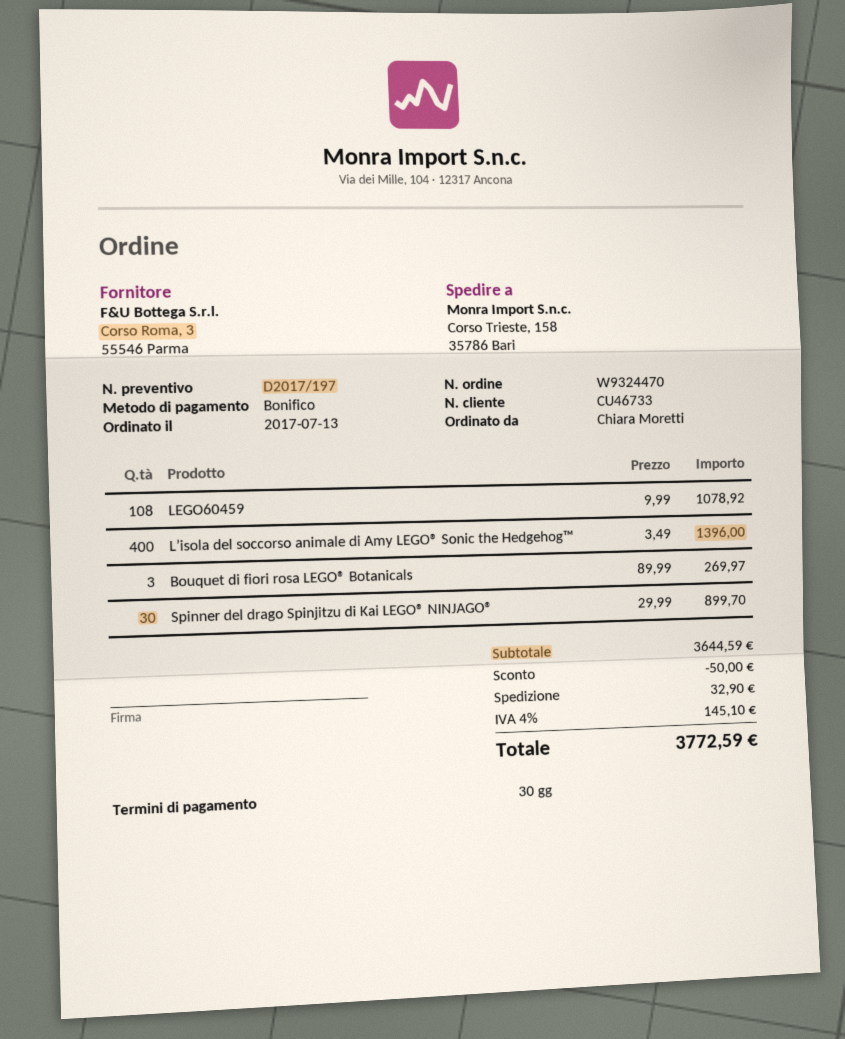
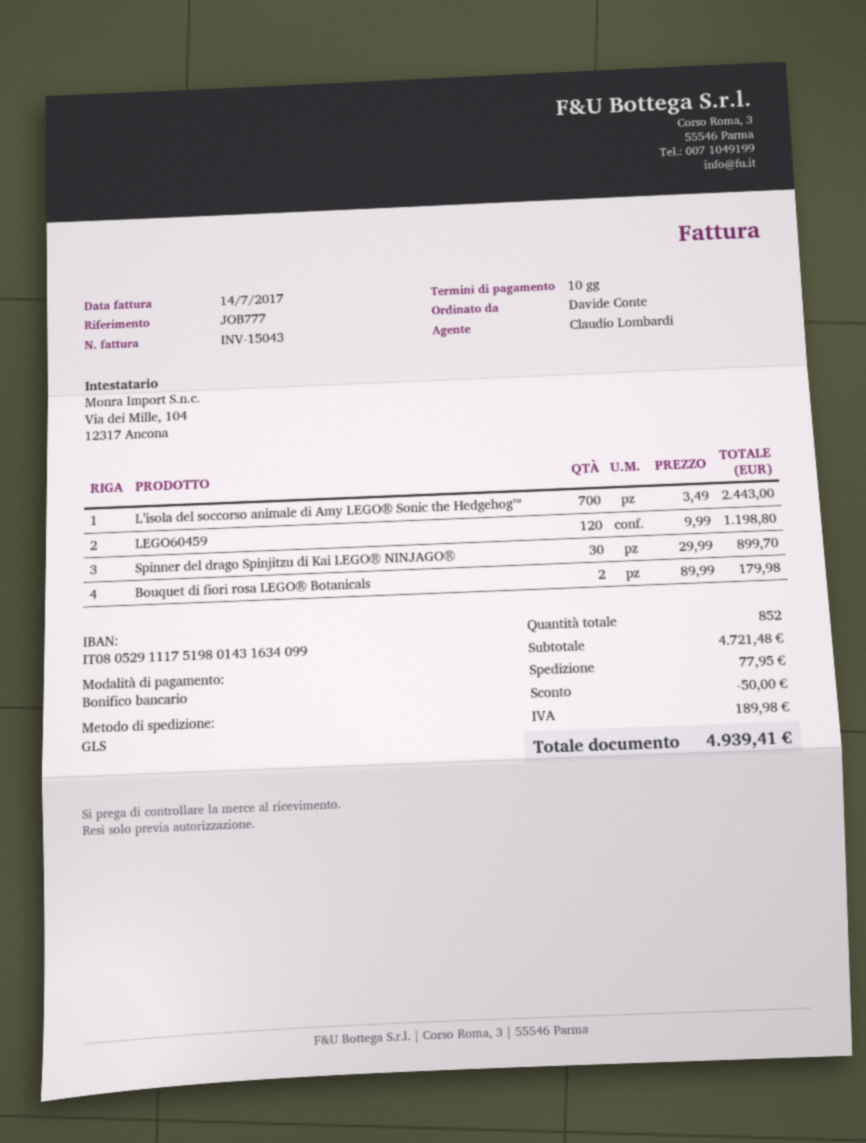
payment terms: 30 days -> 10 days
ordered by: Chiara Moretti -> Davide Conte
LEGO60459: 108 x 9.99 = 1078.92 -> 120 x 9.99 = 1198.80
L’isola del soccorso animale di Amy LEGO® Sonic the Hedgehog™: 400 x 3.49 = 1396.00 -> 700 x 3.49 = 2443.00
Bouquet di fiori rosa LEGO® Botanicals: 3 x 89.99 = 269.97 -> 2 x 89.99 = 179.98
subtotal: 3644.59 -> 4721.48
shipping: 32.90 -> 77.95
tax: 145.10 -> 189.98
total: 3772.59 -> 4939.41

